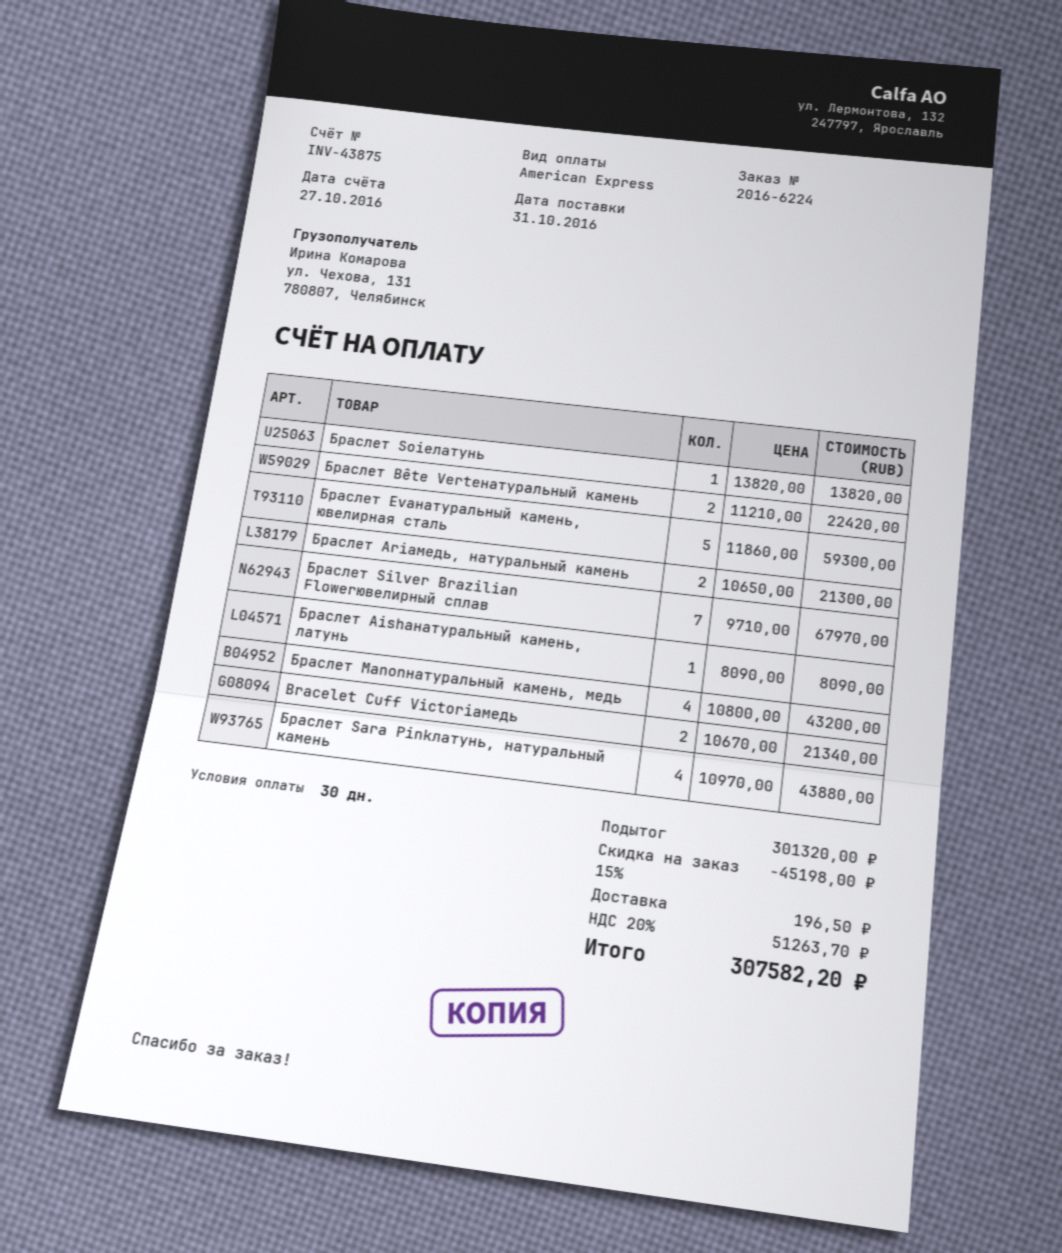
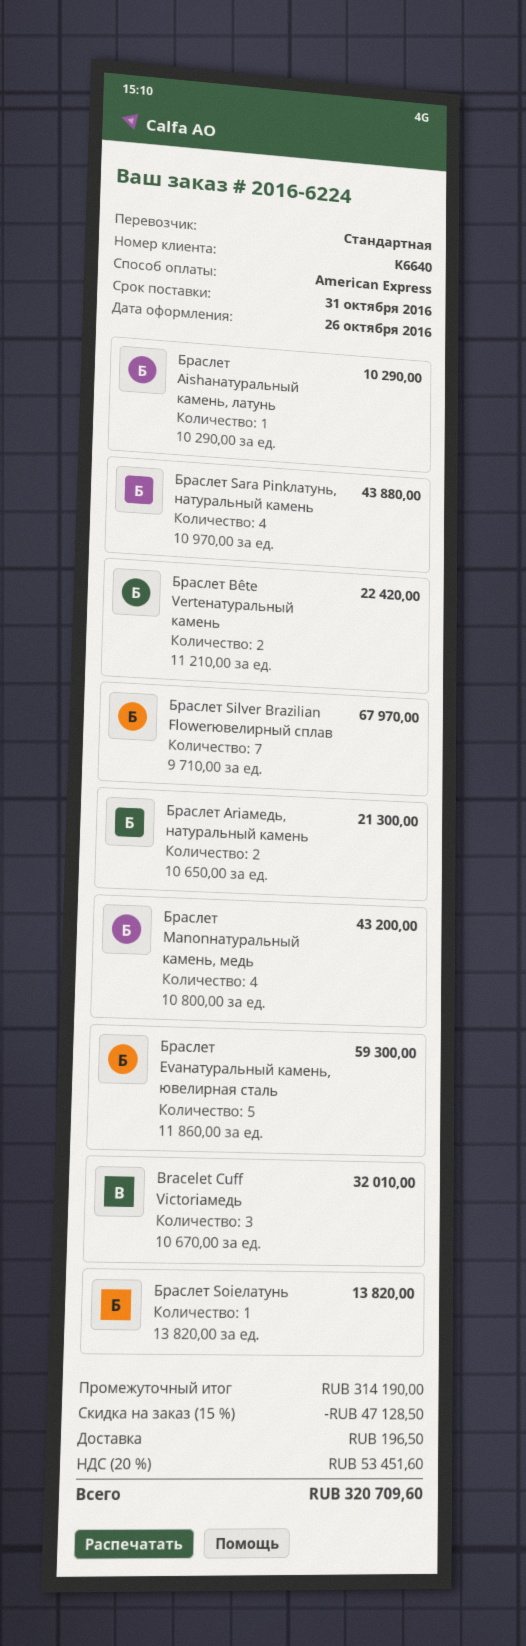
Браслет Aishaнатуральный камень, латунь: 1 x 8090.00 = 8090.00 -> 1 x 10290.00 = 10290.00
Bracelet Cuff Victoriaмедь: 2 x 10670.00 = 21340.00 -> 3 x 10670.00 = 32010.00
subtotal: 301320.00 -> 314190.00
discount: 15% = 45198.00 -> 15% = 47128.50
tax: 20% = 51263.70 -> 20% = 53451.60
total: 307582.20 -> 320709.60

